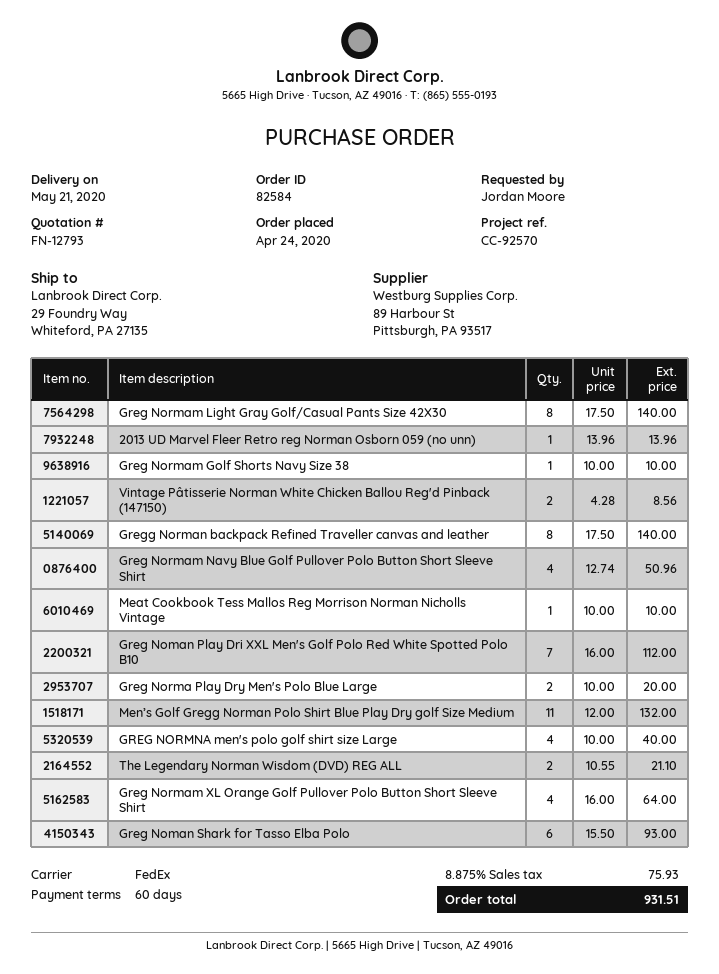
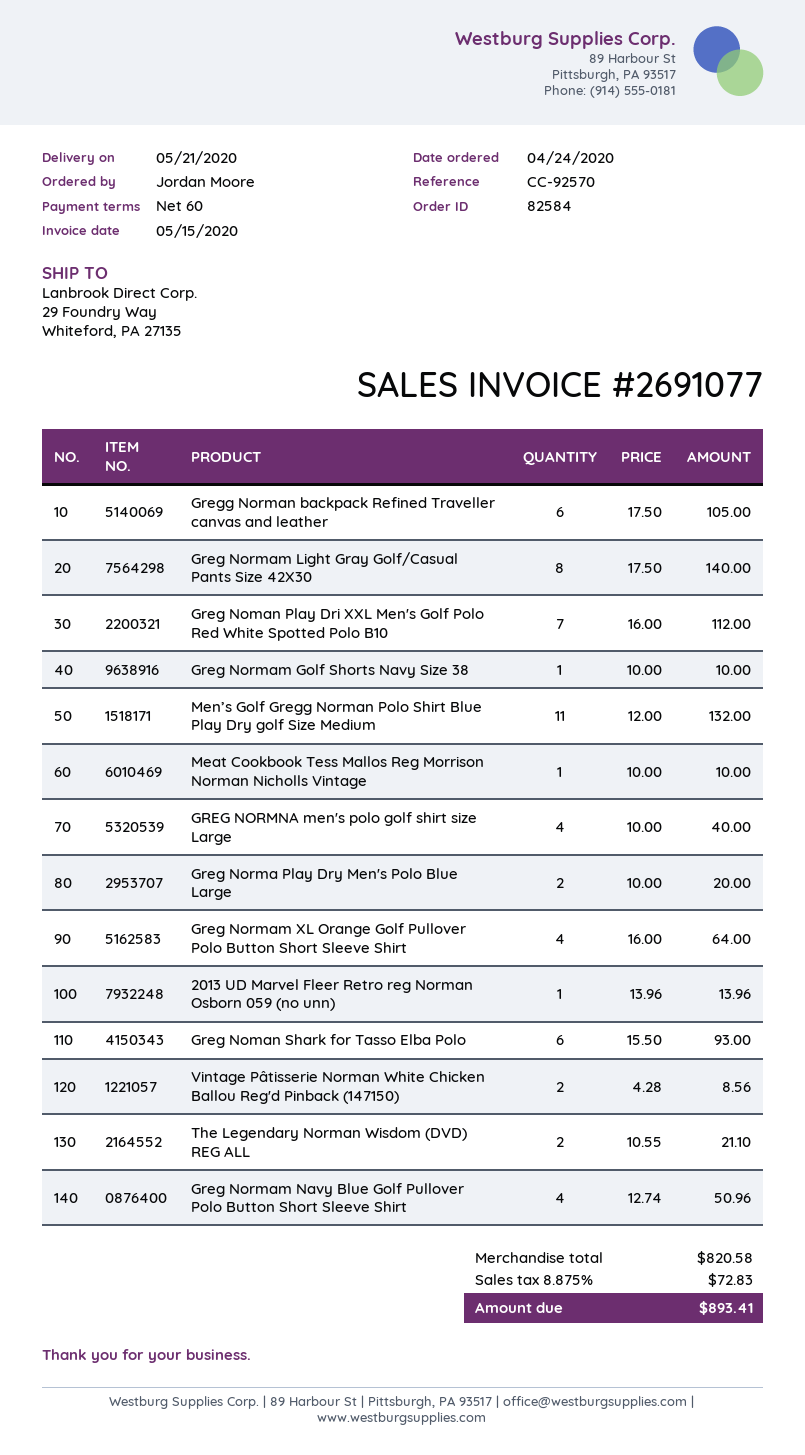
Gregg Norman backpack Refined Traveller canvas and leather: 8 x 17.50 = 140.00 -> 6 x 17.50 = 105.00
tax: 8.875% = 75.93 -> 8.875% = 72.83
total: 931.51 -> 893.41

